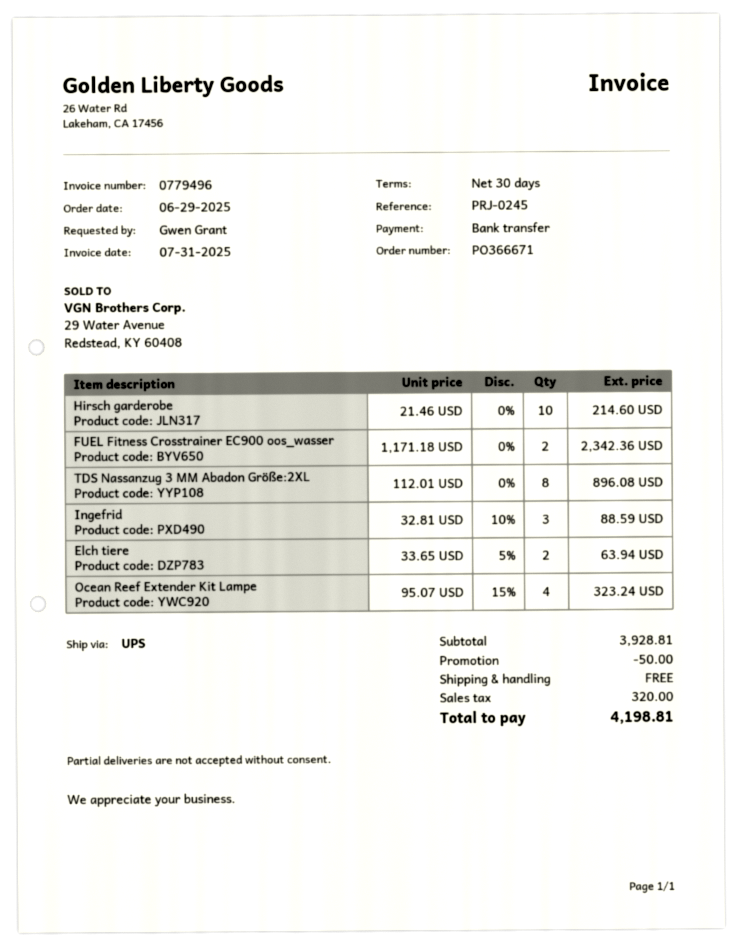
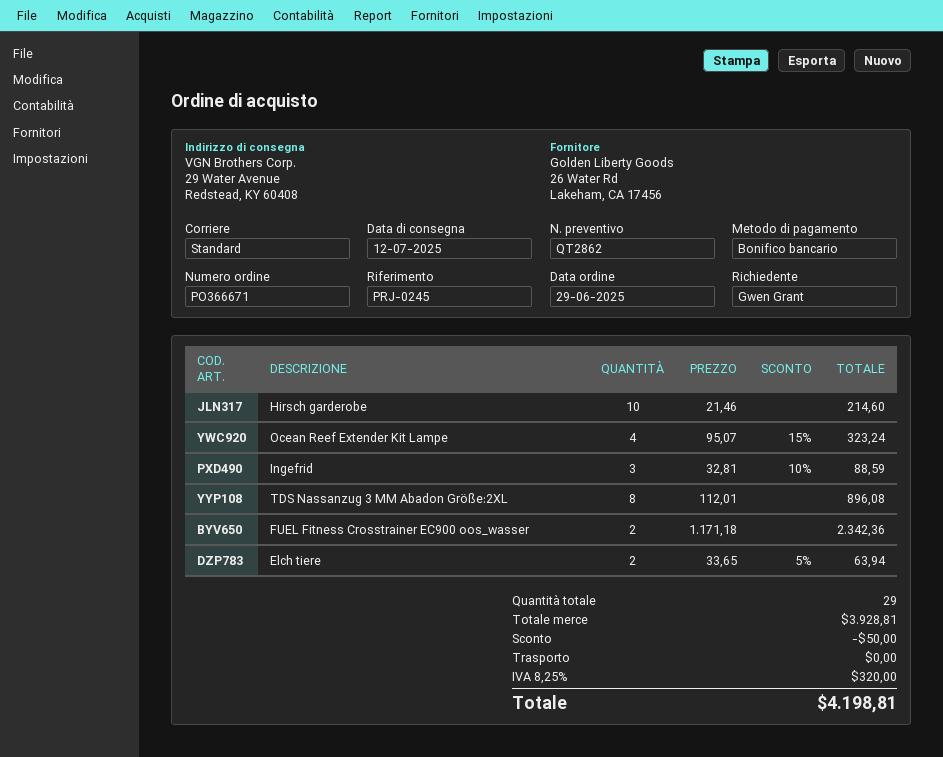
shipping method: UPS -> standard

